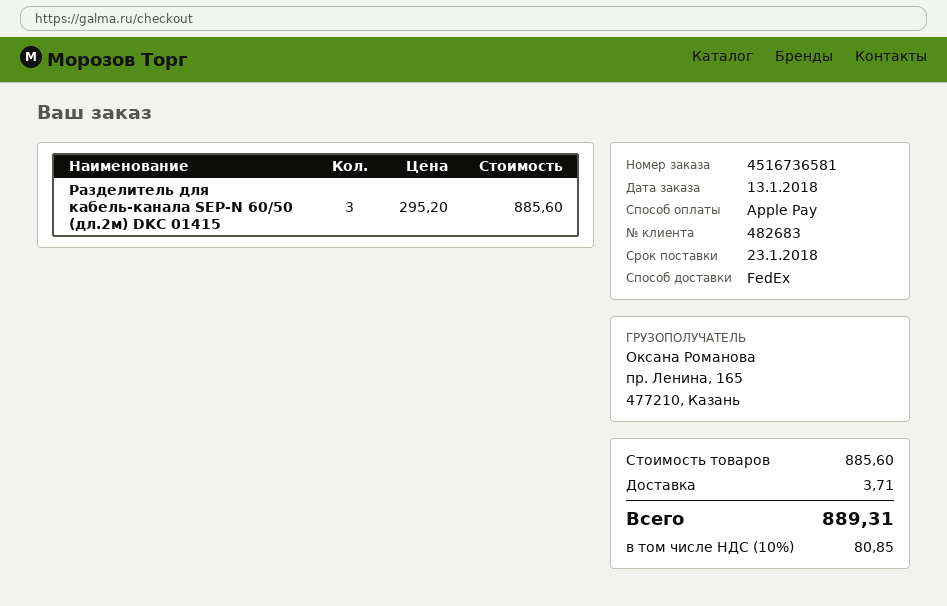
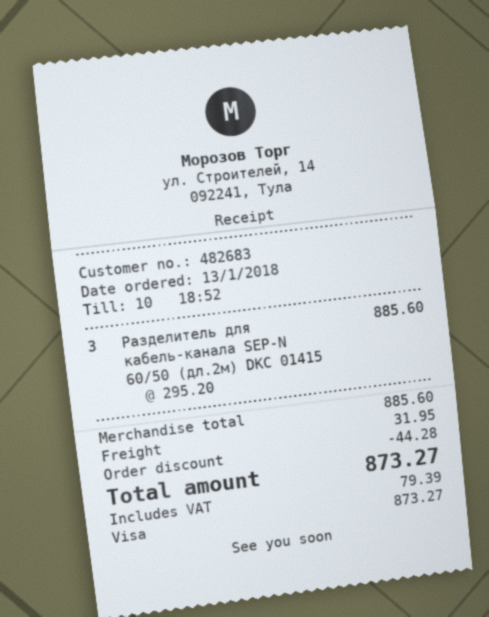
payment method: Apple Pay -> Visa
discount: none -> 44.28
shipping: 3.71 -> 31.95
tax: 80.85 -> 79.39
total: 889.31 -> 873.27

